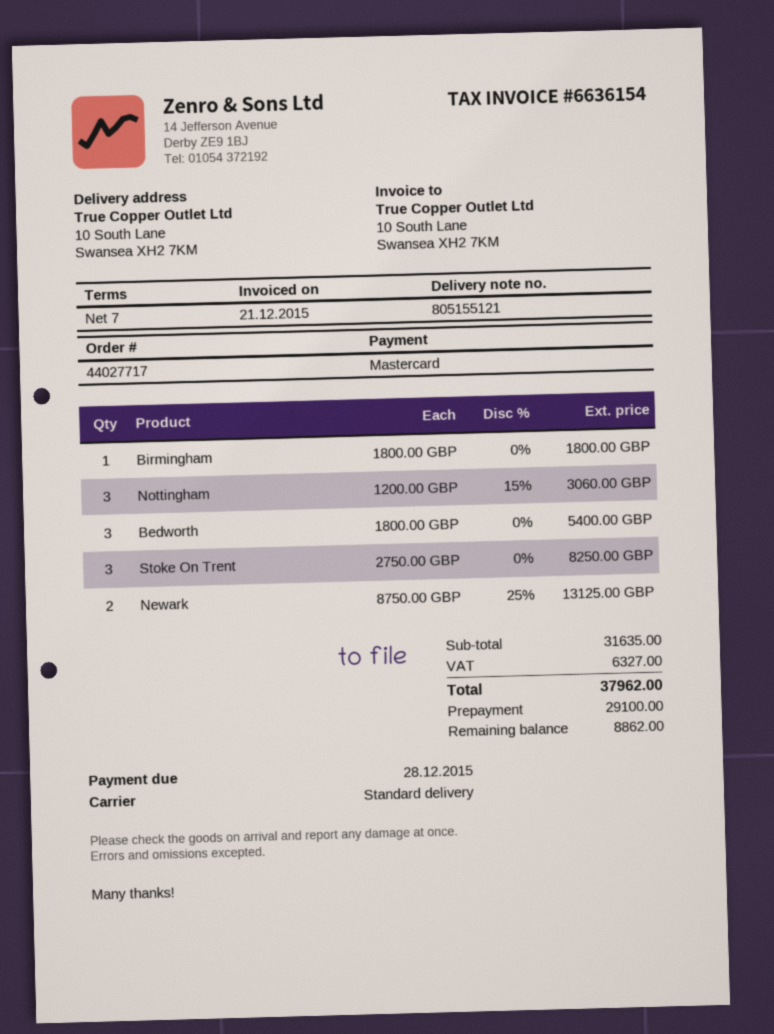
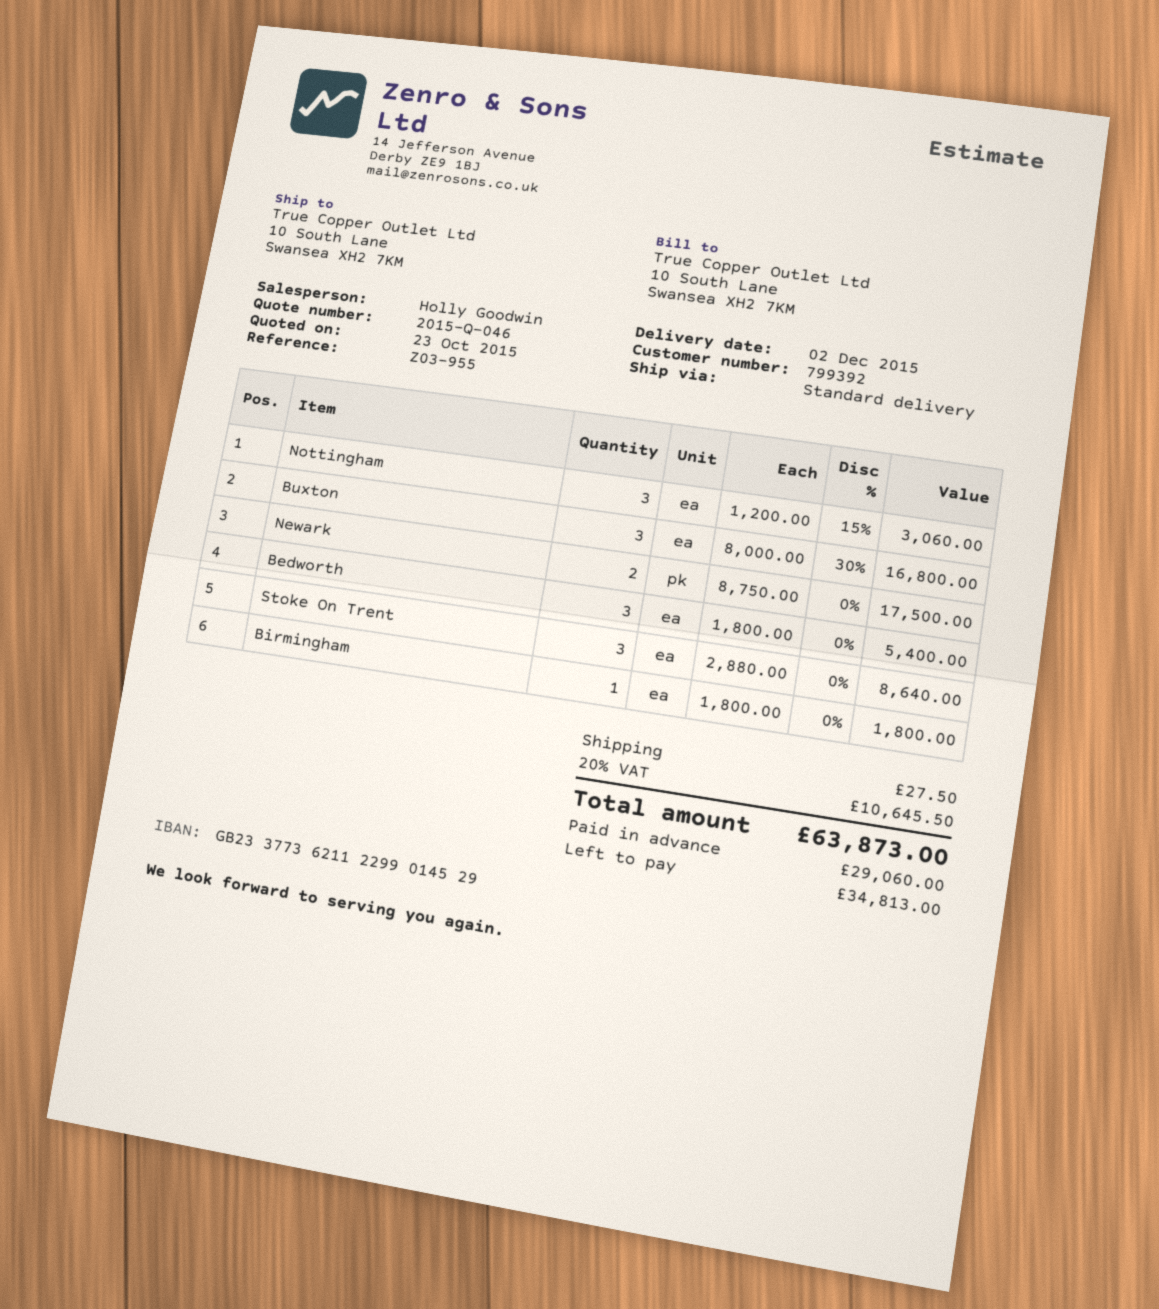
Stoke On Trent: 3 x 2750.00 = 8250.00 -> 3 x 2880.00 = 8640.00
Newark: 2 x 8750.00 - 25% = 13125.00 -> 2 x 8750.00 = 17500.00
Buxton: none -> 3 x 8000.00 - 30% = 16800.00
shipping: none -> 27.50
tax: 6327.00 -> 10645.50
total: 37962.00 -> 63873.00
deposit: 29100.00 -> 29060.00
balance: 8862.00 -> 34813.00

